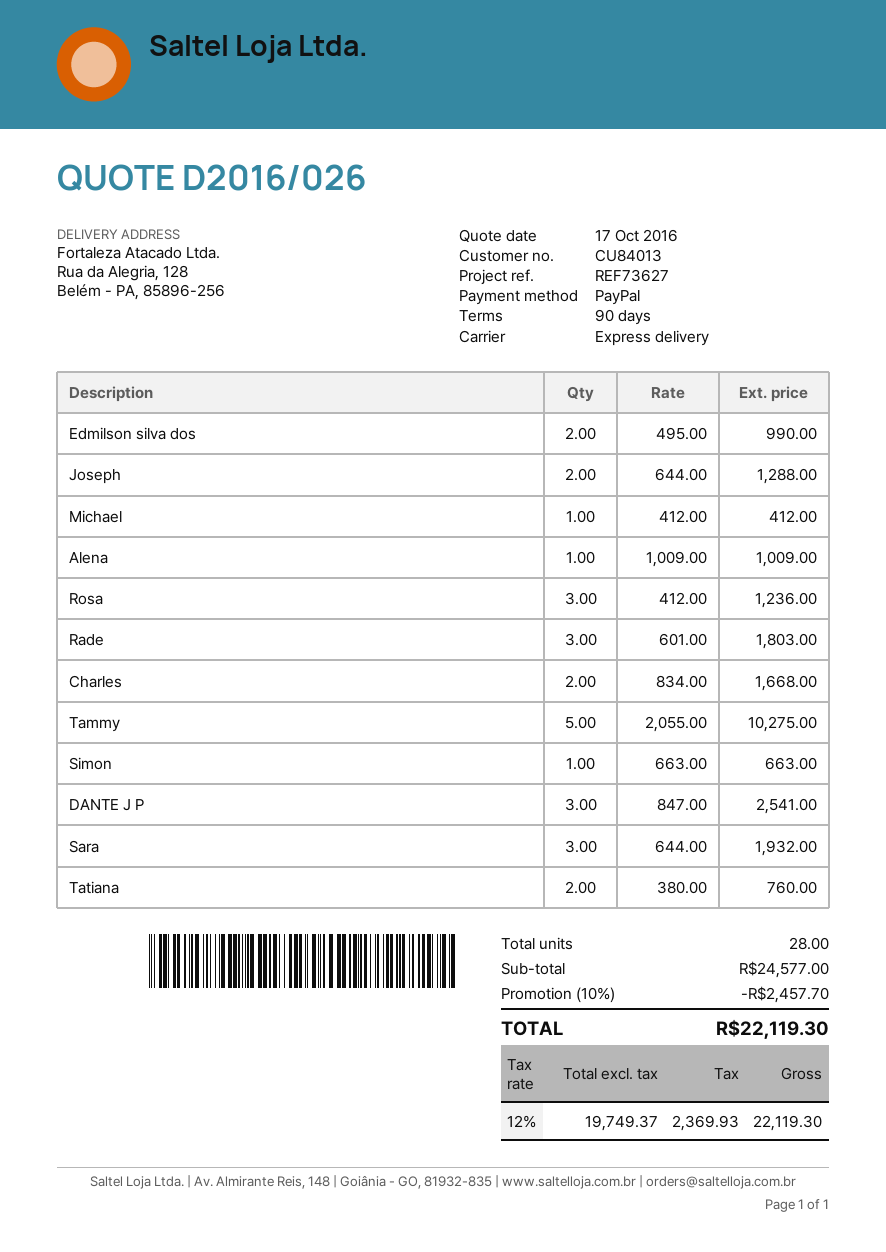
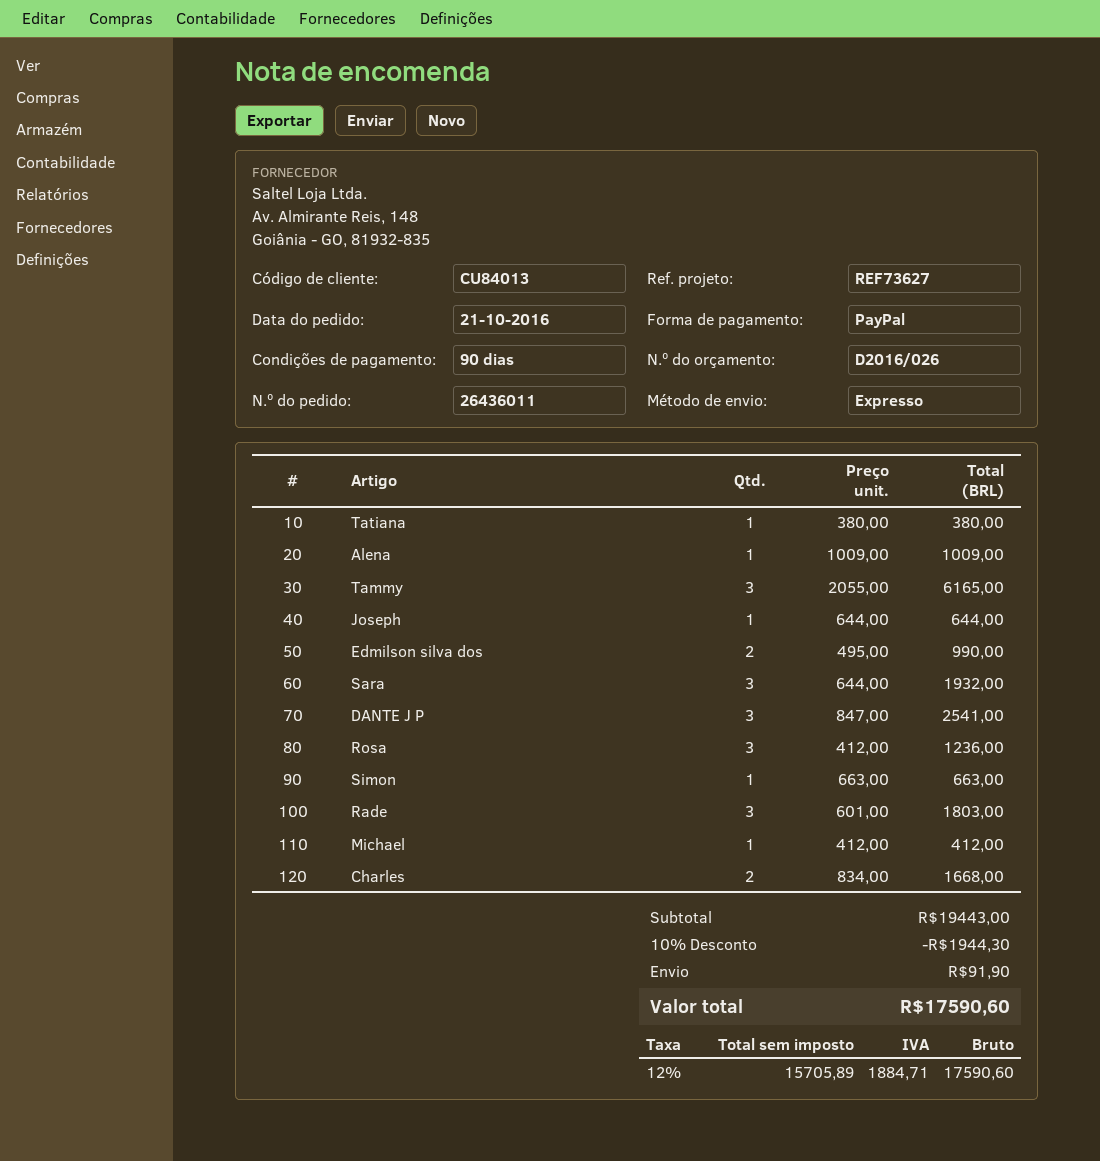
Joseph: 2 x 644.00 = 1288.00 -> 1 x 644.00 = 644.00
Tammy: 5 x 2055.00 = 10275.00 -> 3 x 2055.00 = 6165.00
Tatiana: 2 x 380.00 = 760.00 -> 1 x 380.00 = 380.00
subtotal: 24577.00 -> 19443.00
discount: 10% = 2457.70 -> 10% = 1944.30
shipping: none -> 91.90
net: 19749.37 -> 15705.89
tax: 12% = 2369.93 -> 12% = 1884.71
total: 22119.30 -> 17590.60

